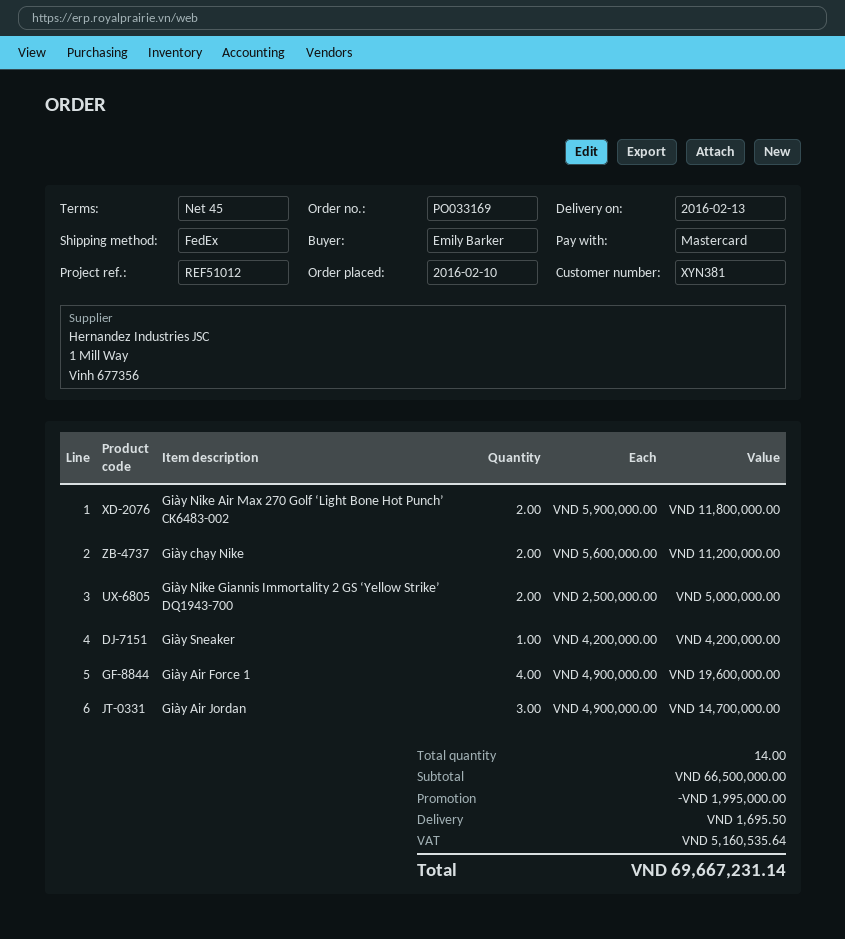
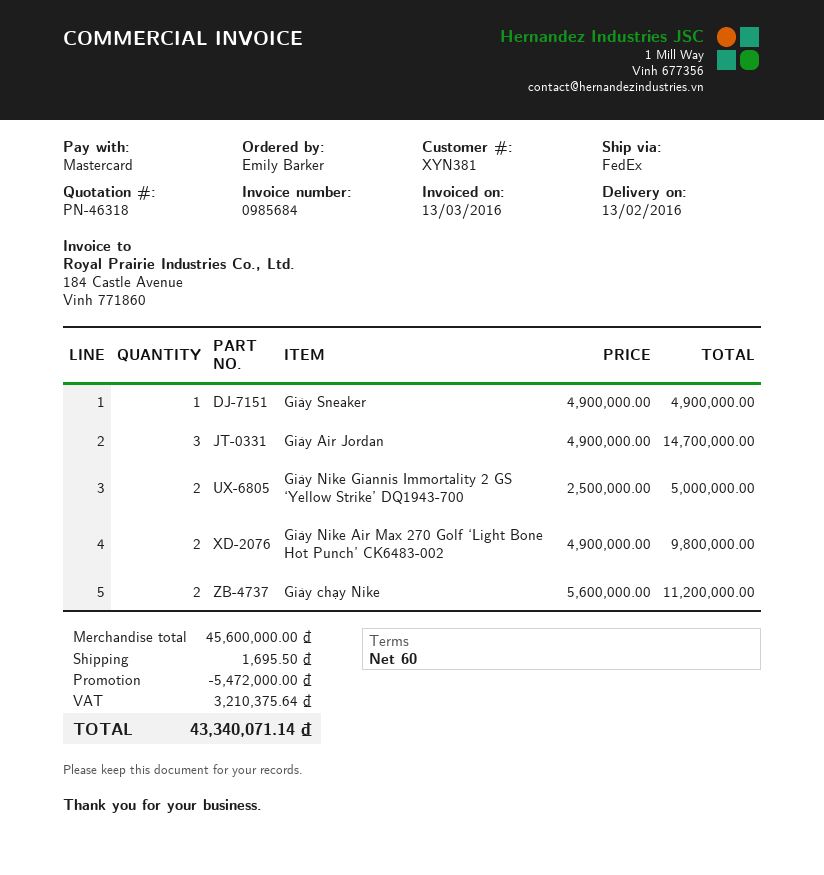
payment terms: 45 days -> 60 days
Giày Nike Air Max 270 Golf ‘Light Bone Hot Punch’ CK6483-002: 2 x 5900000.00 = 11800000.00 -> 2 x 4900000.00 = 9800000.00
Giày Sneaker: 1 x 4200000.00 = 4200000.00 -> 1 x 4900000.00 = 4900000.00
Giày Air Force 1: 4 x 4900000.00 = 19600000.00 -> none
subtotal: 66500000.00 -> 45600000.00
discount: 1995000.00 -> 5472000.00
tax: 5160535.64 -> 3210375.64
total: 69667231.14 -> 43340071.14

